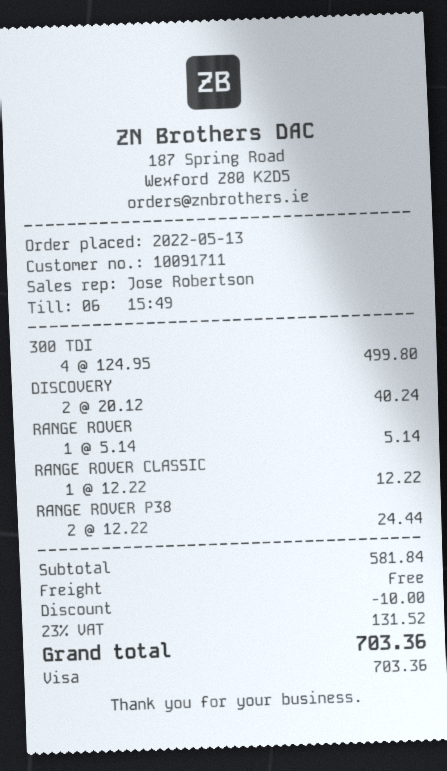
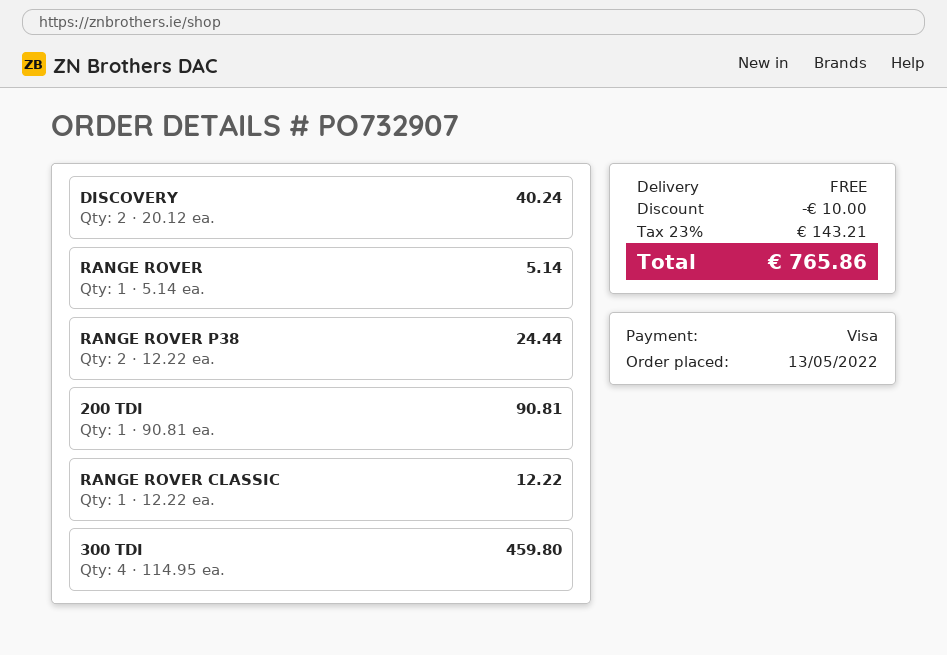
300 TDI: 4 x 124.95 = 499.80 -> 4 x 114.95 = 459.80
200 TDI: none -> 1 x 90.81 = 90.81
tax: 23% = 131.52 -> 23% = 143.21
total: 703.36 -> 765.86

